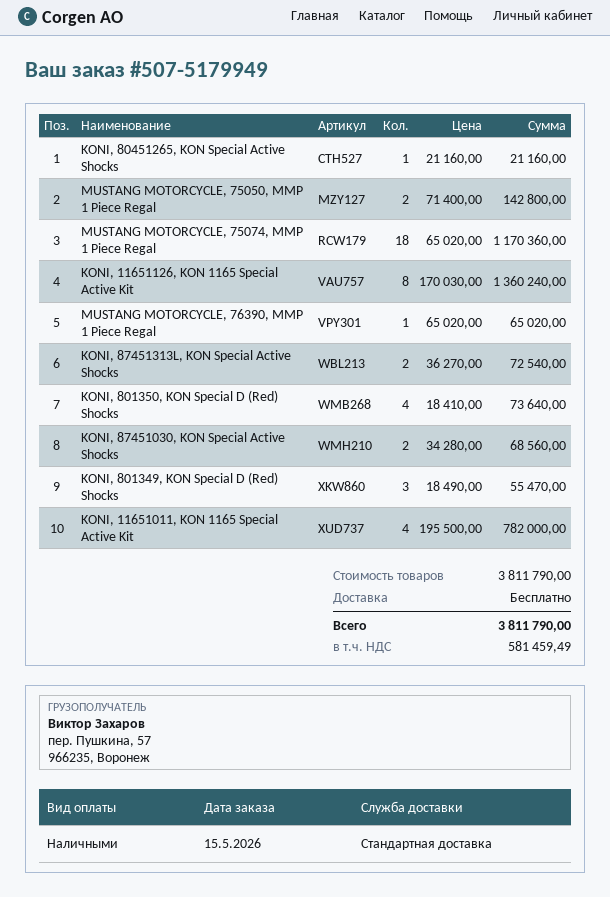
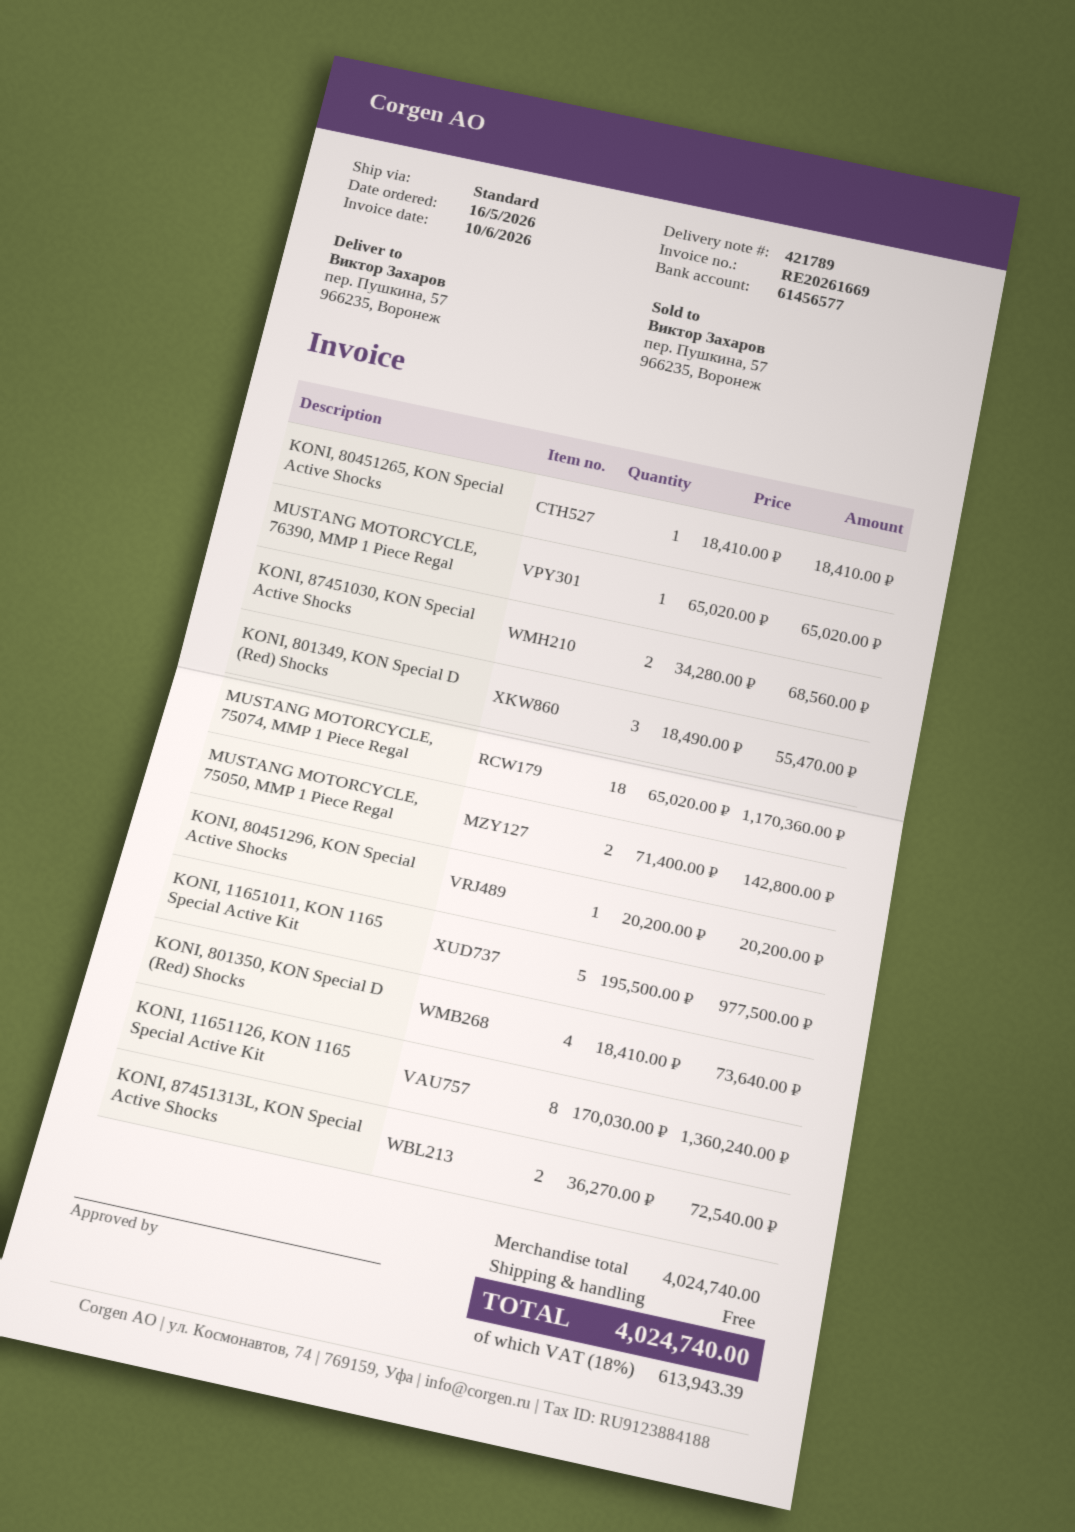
order date: 2026-05-15 -> 2026-05-16
KONI, 80451265, KON Special Active Shocks: 1 x 21160.00 = 21160.00 -> 1 x 18410.00 = 18410.00
KONI, 11651011, KON 1165 Special Active Kit: 4 x 195500.00 = 782000.00 -> 5 x 195500.00 = 977500.00
KONI, 80451296, KON Special Active Shocks: none -> 1 x 20200.00 = 20200.00
subtotal: 3811790.00 -> 4024740.00
tax: 581459.49 -> 613943.39
total: 3811790.00 -> 4024740.00

